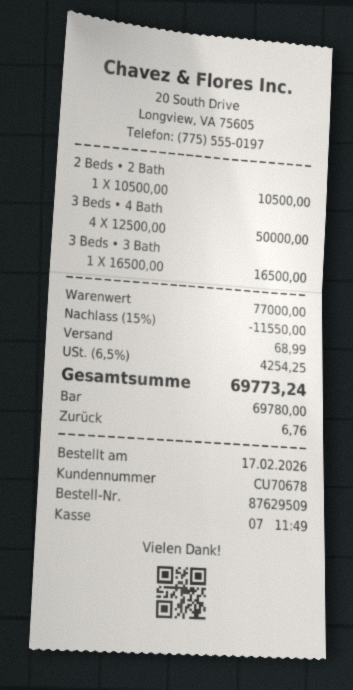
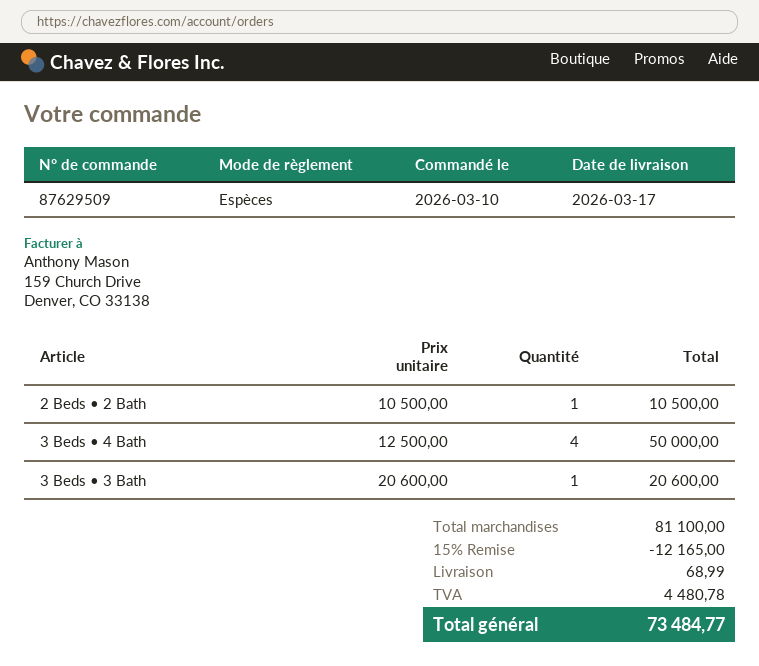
order date: 2026-02-17 -> 2026-03-10
3 Beds • 3 Bath: 1 x 16500.00 = 16500.00 -> 1 x 20600.00 = 20600.00
subtotal: 77000.00 -> 81100.00
discount: 15% = 11550.00 -> 15% = 12165.00
tax: 4254.25 -> 4480.78
total: 69773.24 -> 73484.77

